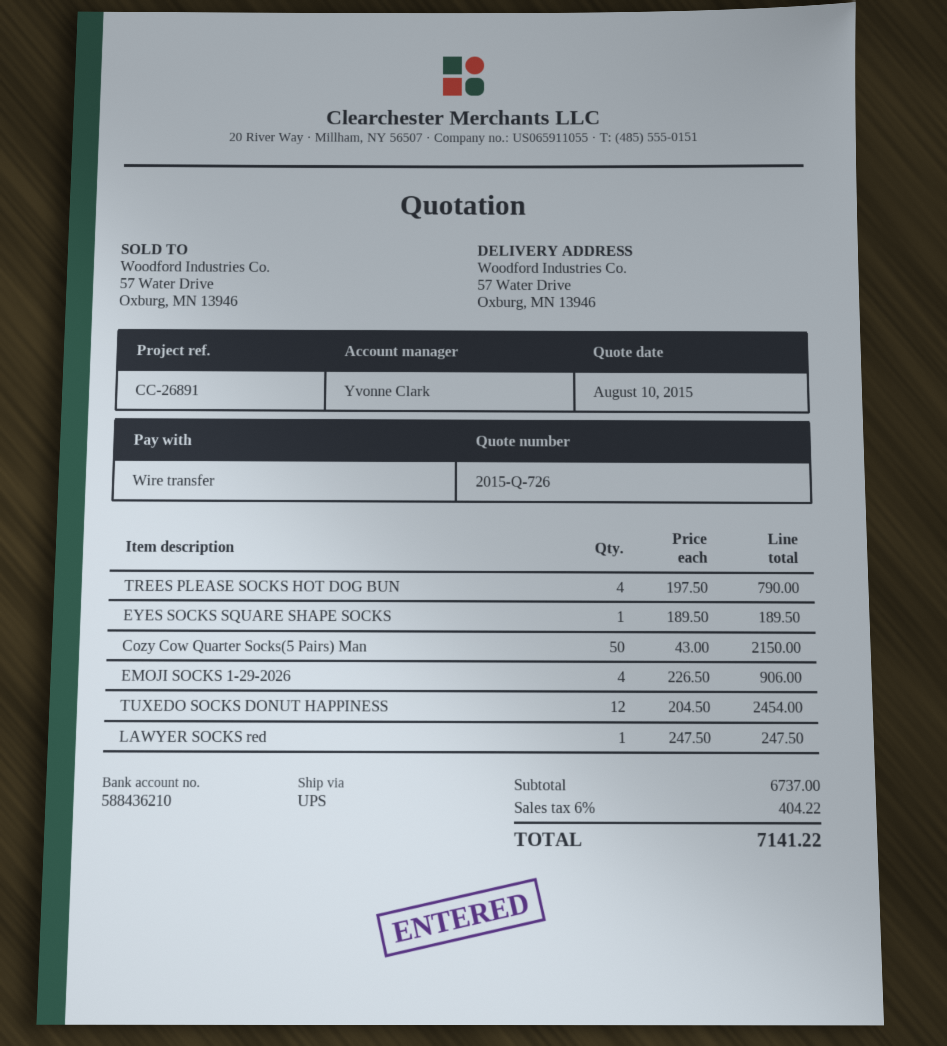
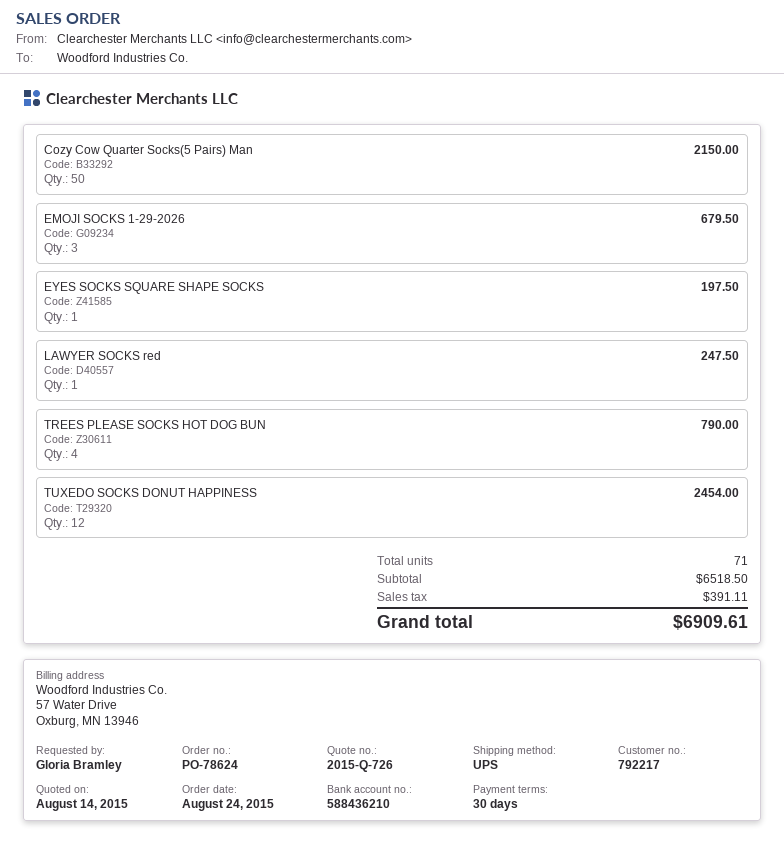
quote date: 2015-08-10 -> 2015-08-14
EYES SOCKS SQUARE SHAPE SOCKS: 1 for 189.50 -> 1 for 197.50
EMOJI SOCKS 1-29-2026: 4 for 906.00 -> 3 for 679.50
subtotal: 6737.00 -> 6518.50
tax: 404.22 -> 391.11
total: 7141.22 -> 6909.61

